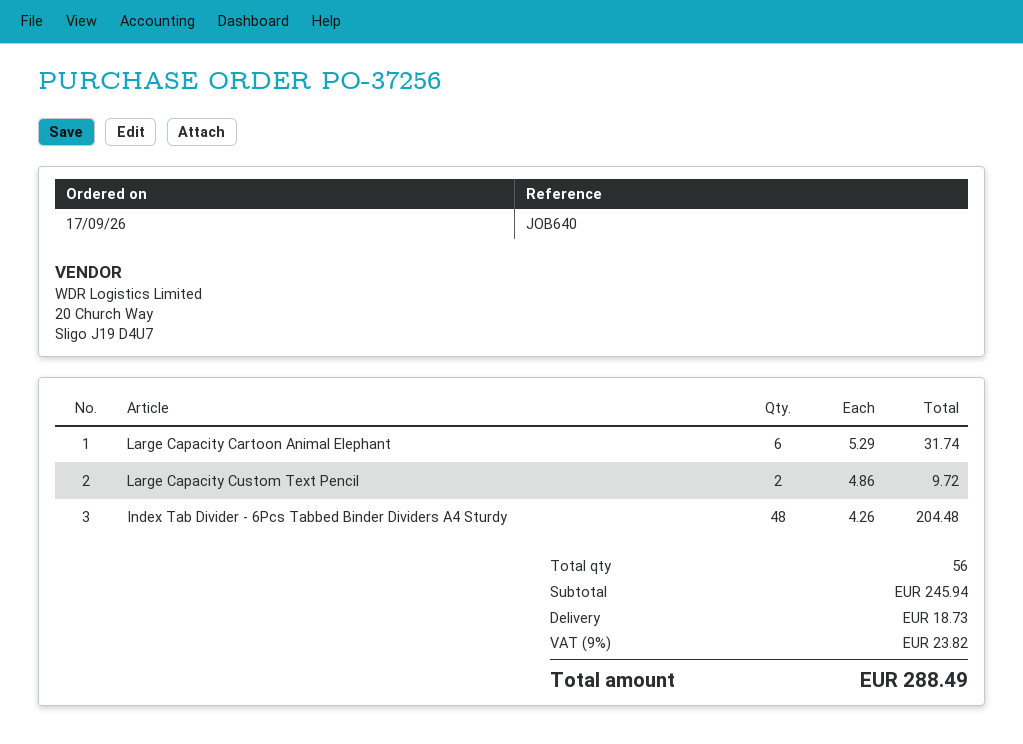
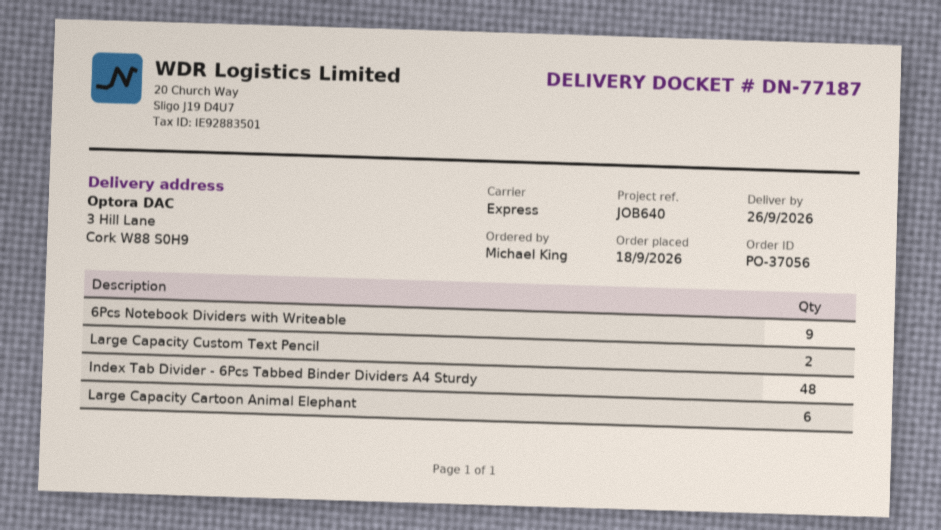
order number: PO-37256 -> PO-37056
order date: 2026-09-17 -> 2026-09-18
6Pcs Notebook Dividers with Writeable: none -> 9

